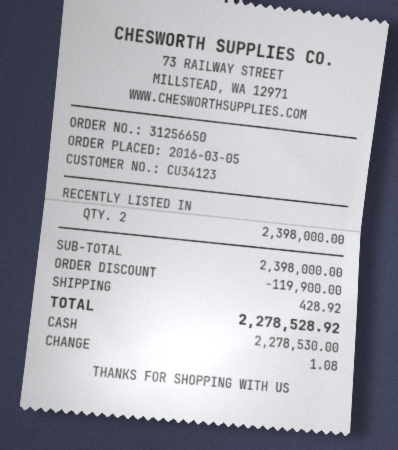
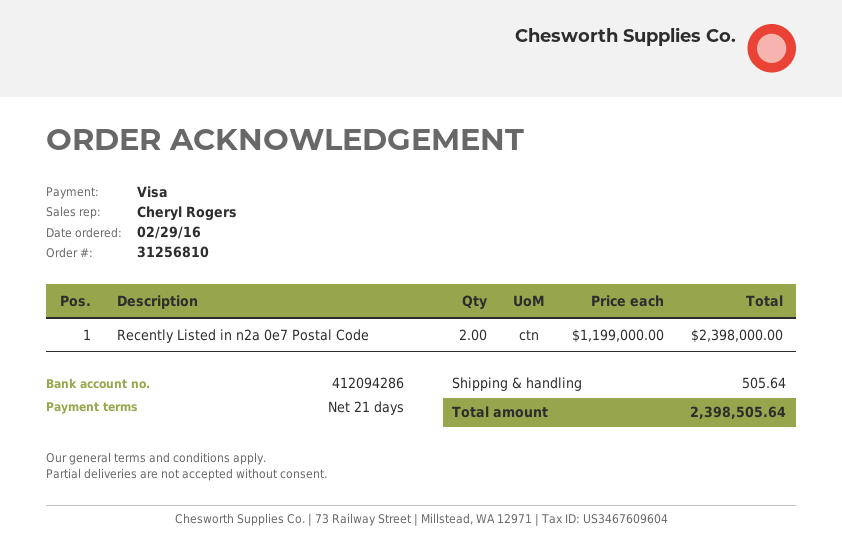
order number: 31256650 -> 31256810
order date: 2016-03-05 -> 2016-02-29
payment method: cash -> Visa
discount: 119900.00 -> none
shipping: 428.92 -> 505.64
total: 2278528.92 -> 2398505.64

